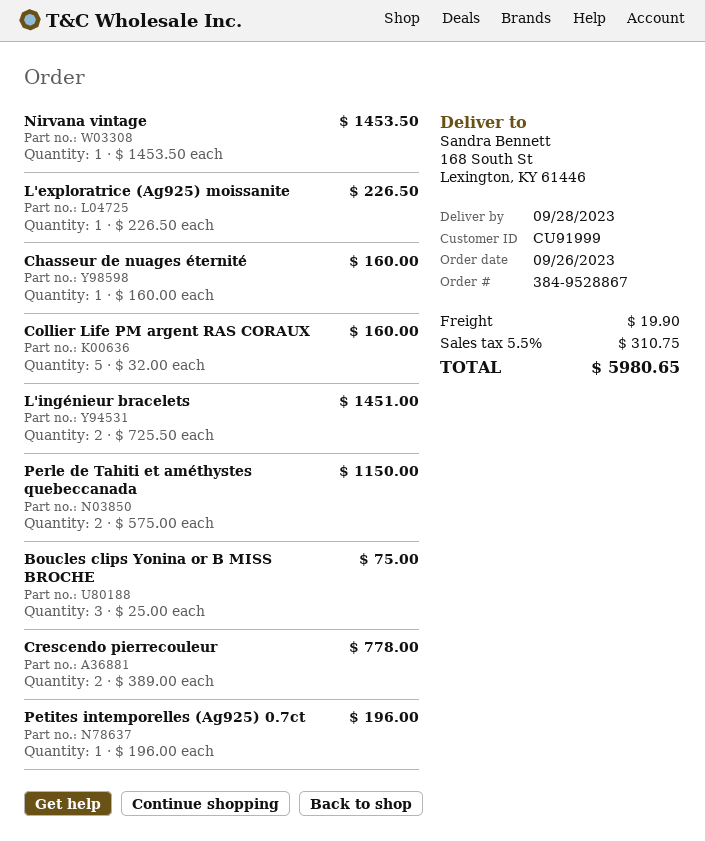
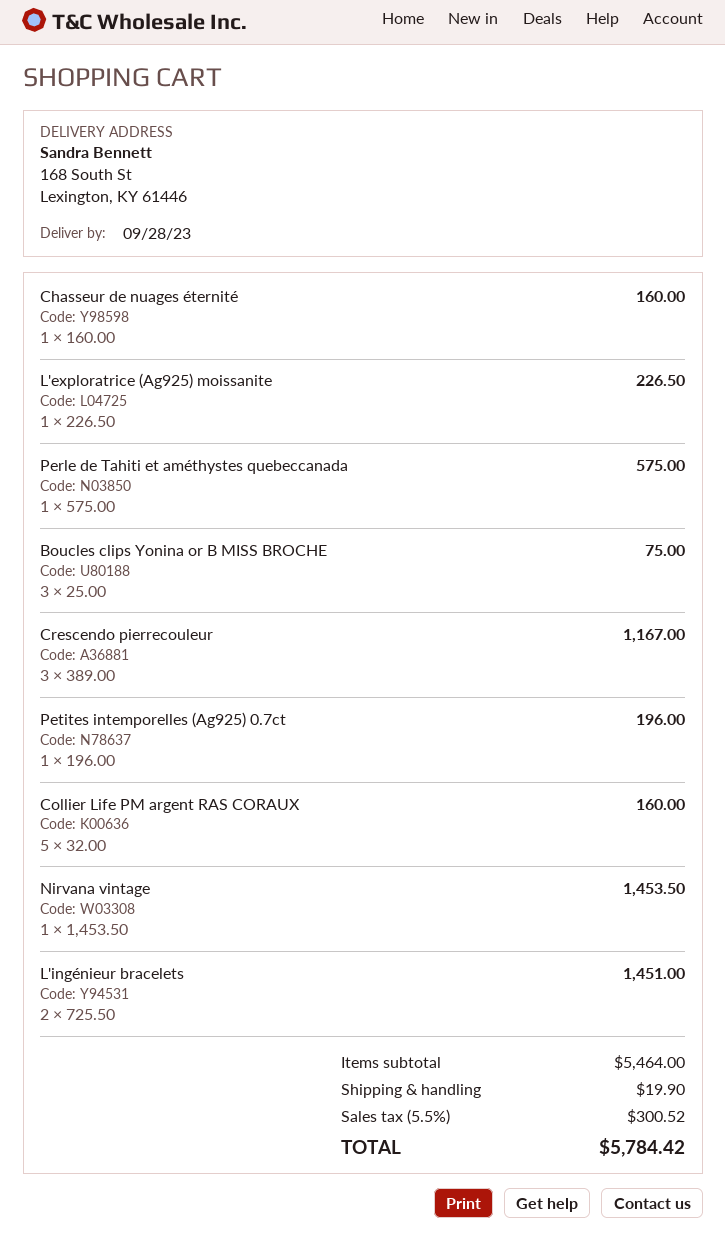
Perle de Tahiti et améthystes quebeccanada: 2 x 575.00 = 1150.00 -> 1 x 575.00 = 575.00
Crescendo pierrecouleur: 2 x 389.00 = 778.00 -> 3 x 389.00 = 1167.00
tax: 5.5% = 310.75 -> 5.5% = 300.52
total: 5980.65 -> 5784.42

